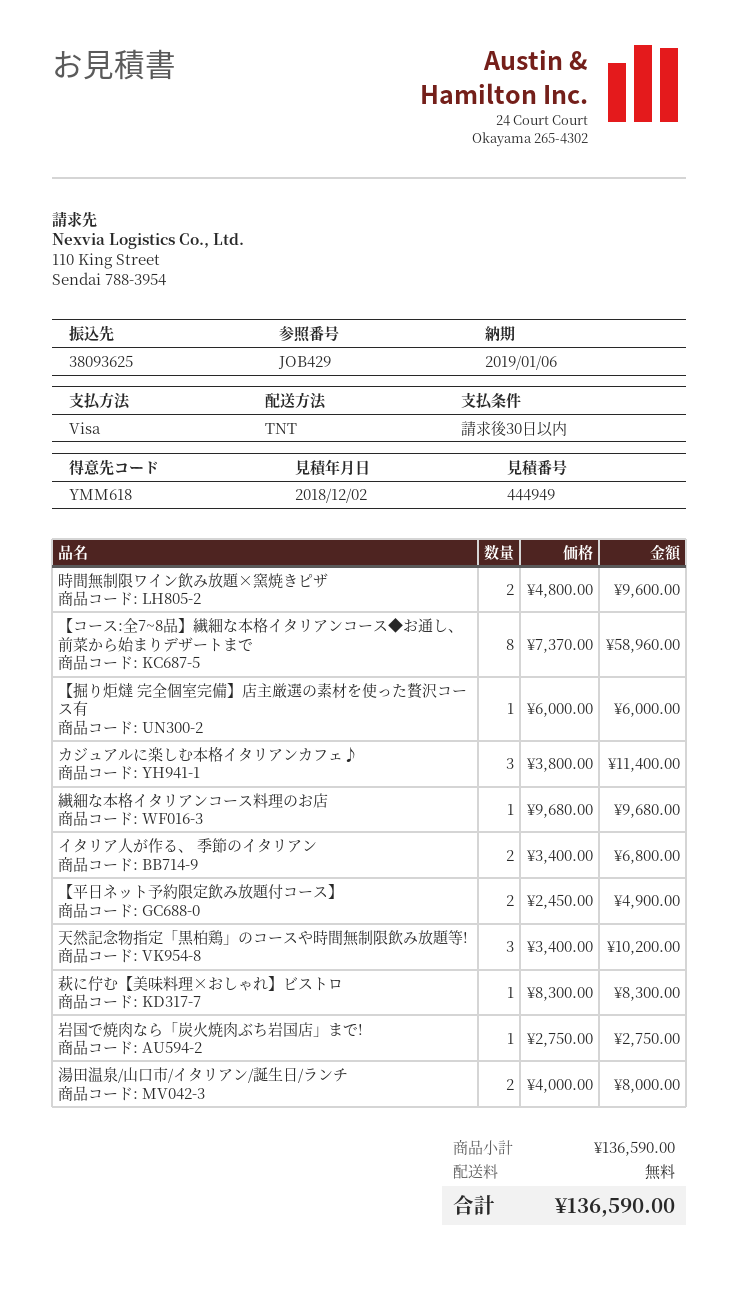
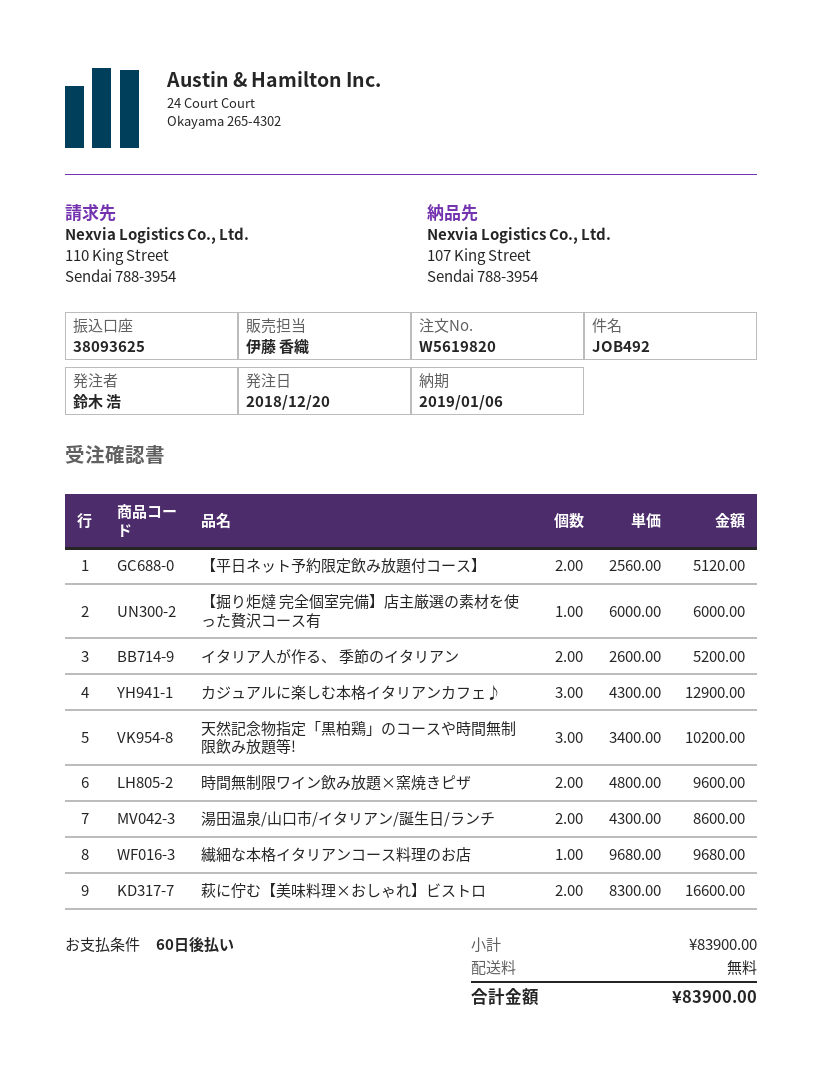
payment terms: 30 days -> 60 days
reference: JOB429 -> JOB492
【コース:全7~8品】繊細な本格イタリアンコース◆お通し、前菜から始まりデザートまで: 8 x 7370.00 = 58960.00 -> none
カジュアルに楽しむ本格イタリアンカフェ♪: 3 x 3800.00 = 11400.00 -> 3 x 4300.00 = 12900.00
イタリア人が作る、 季節のイタリアン: 2 x 3400.00 = 6800.00 -> 2 x 2600.00 = 5200.00
【平日ネット予約限定飲み放題付コース】: 2 x 2450.00 = 4900.00 -> 2 x 2560.00 = 5120.00
萩に佇む【美味料理×おしゃれ】ビストロ: 1 x 8300.00 = 8300.00 -> 2 x 8300.00 = 16600.00
岩国で焼肉なら「炭火焼肉ぶち岩国店」まで!: 1 x 2750.00 = 2750.00 -> none
湯田温泉/山口市/イタリアン/誕生日/ランチ: 2 x 4000.00 = 8000.00 -> 2 x 4300.00 = 8600.00
subtotal: 136590.00 -> 83900.00
total: 136590.00 -> 83900.00

